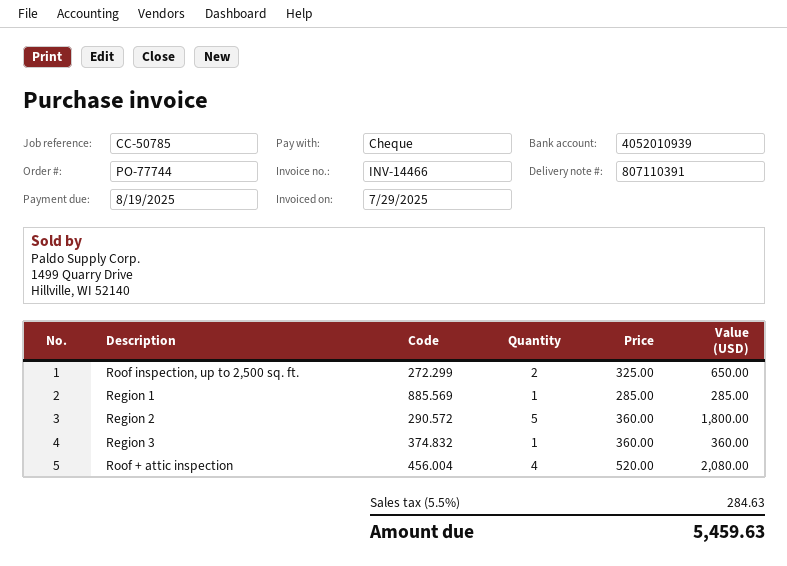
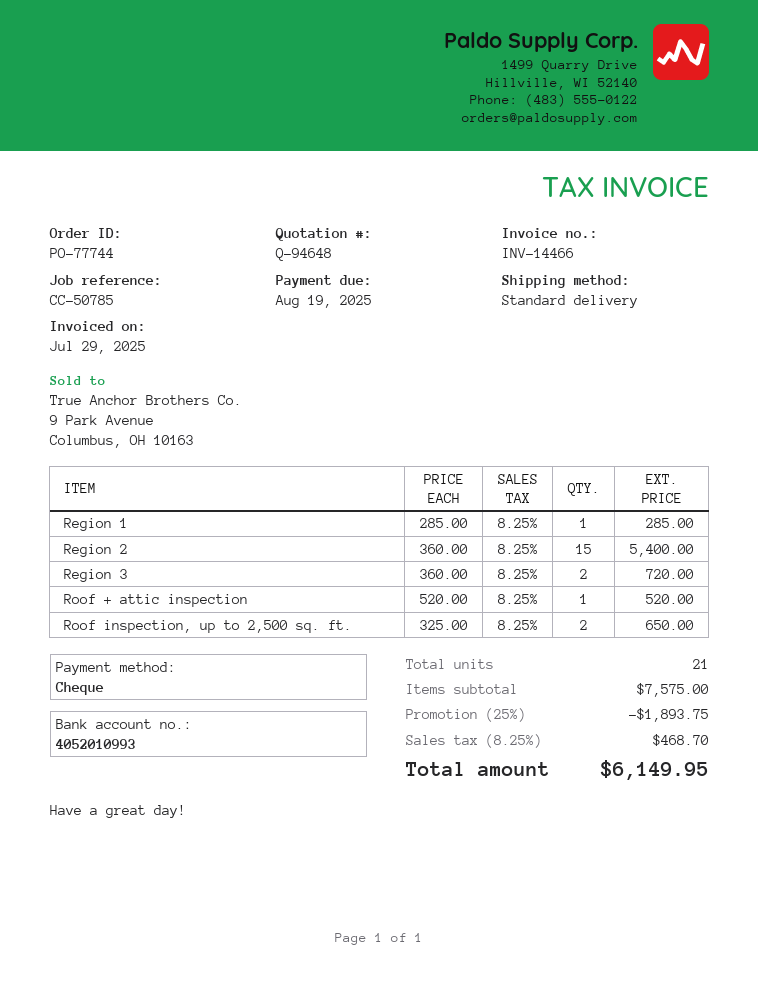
bank account: 4052010939 -> 4052010993
Region 2: 5 x 360.00 = 1800.00 -> 15 x 360.00 = 5400.00
Region 3: 1 x 360.00 = 360.00 -> 2 x 360.00 = 720.00
Roof + attic inspection: 4 x 520.00 = 2080.00 -> 1 x 520.00 = 520.00
discount: none -> 25% = 1893.75
tax: 5.5% = 284.63 -> 8.25% = 468.70
total: 5459.63 -> 6149.95

